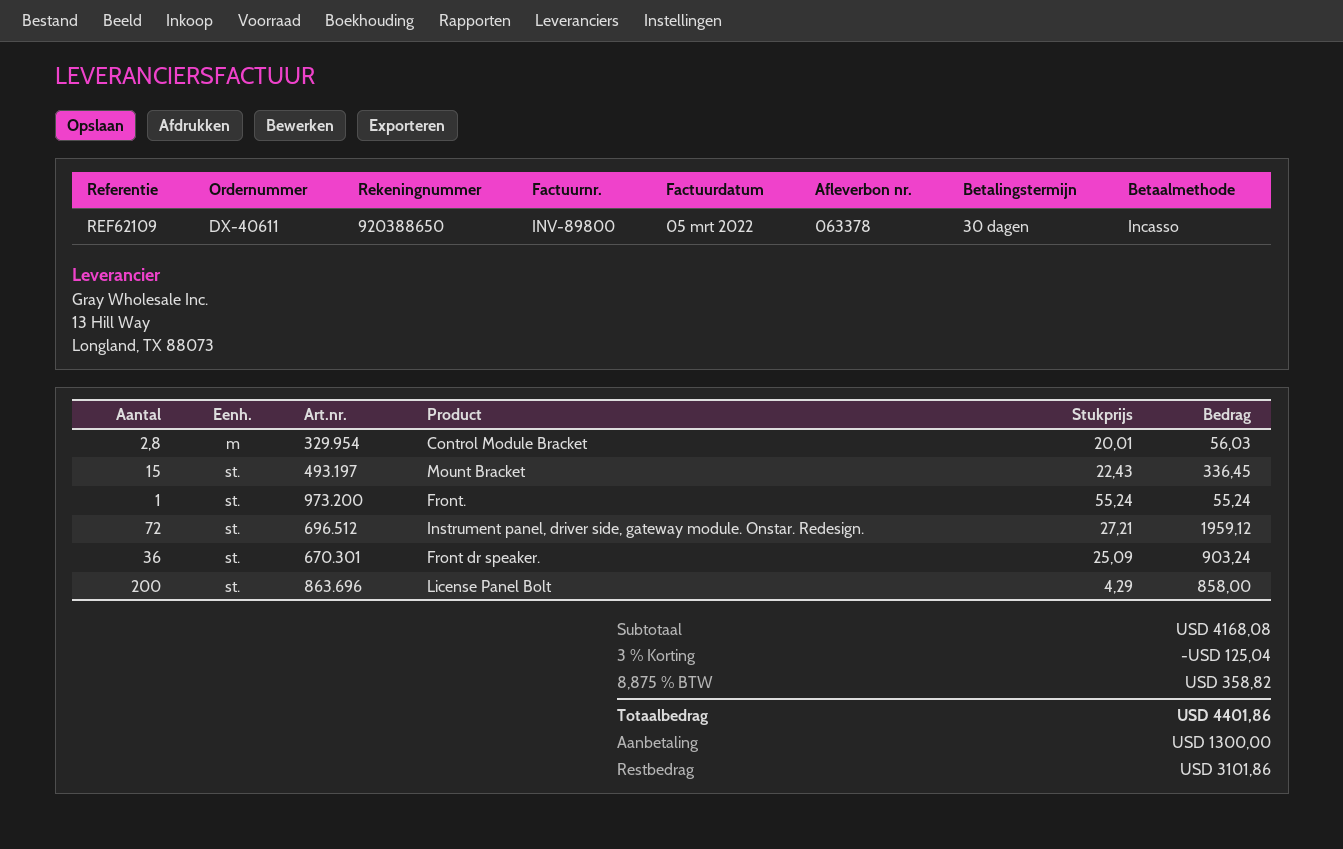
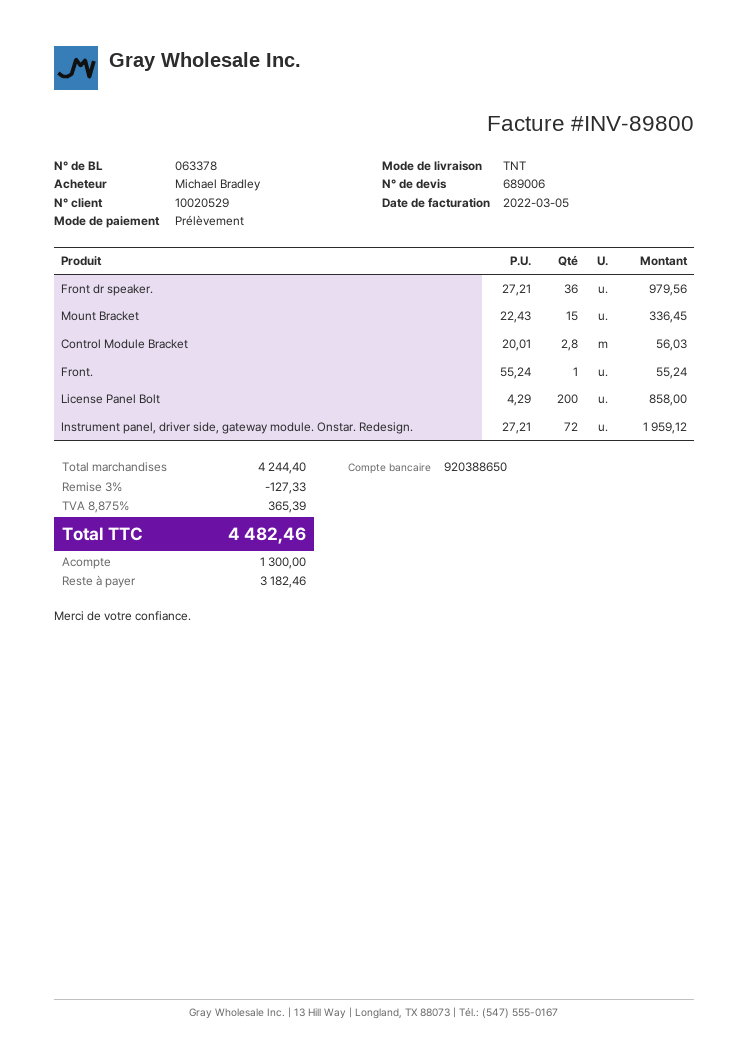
Front dr speaker.: 36 x 25.09 = 903.24 -> 36 x 27.21 = 979.56
subtotal: 4168.08 -> 4244.40
discount: 3% = 125.04 -> 3% = 127.33
tax: 8.875% = 358.82 -> 8.875% = 365.39
total: 4401.86 -> 4482.46
balance: 3101.86 -> 3182.46

